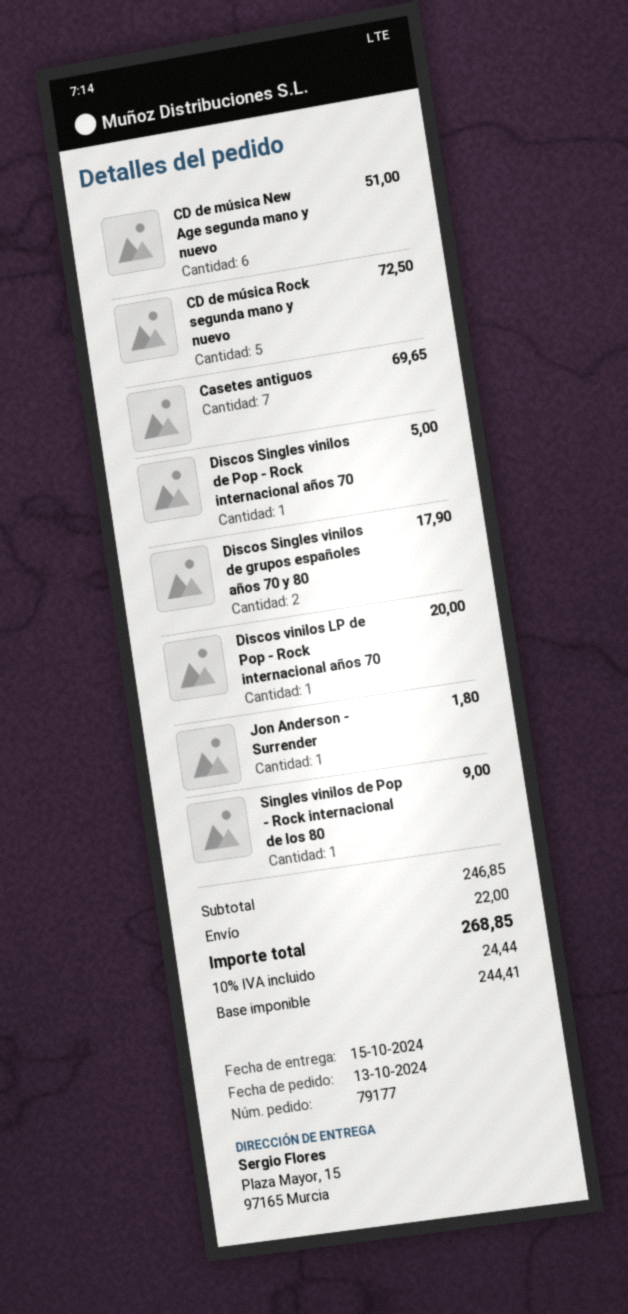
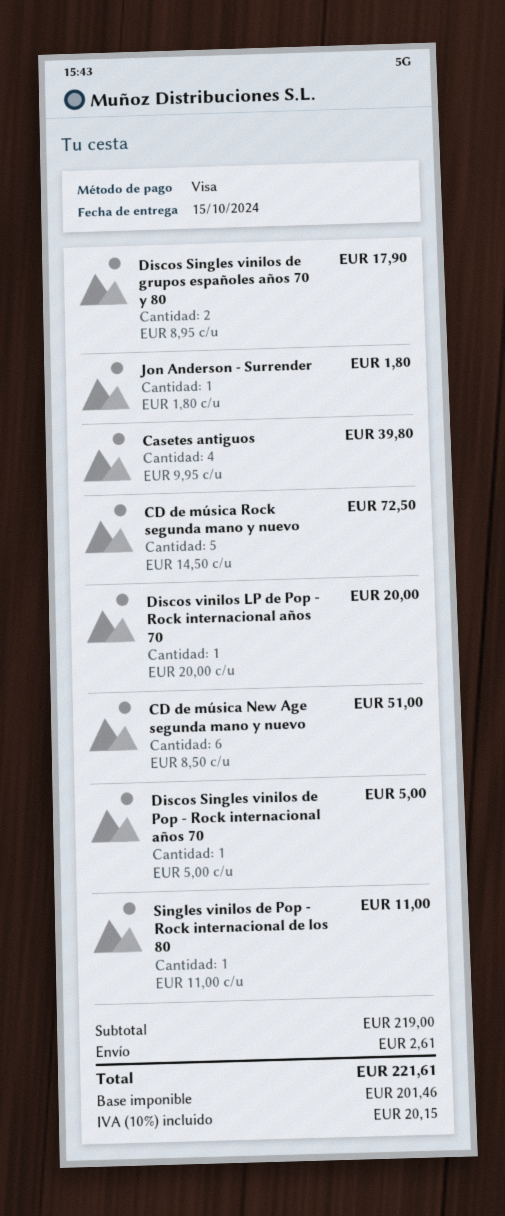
Casetes antiguos: 7 for 69.65 -> 4 for 39.80
Singles vinilos de Pop - Rock internacional de los 80: 1 for 9.00 -> 1 for 11.00
subtotal: 246.85 -> 219.00
shipping: 22.00 -> 2.61
net: 244.41 -> 201.46
tax: 10% = 24.44 -> 10% = 20.15
total: 268.85 -> 221.61

